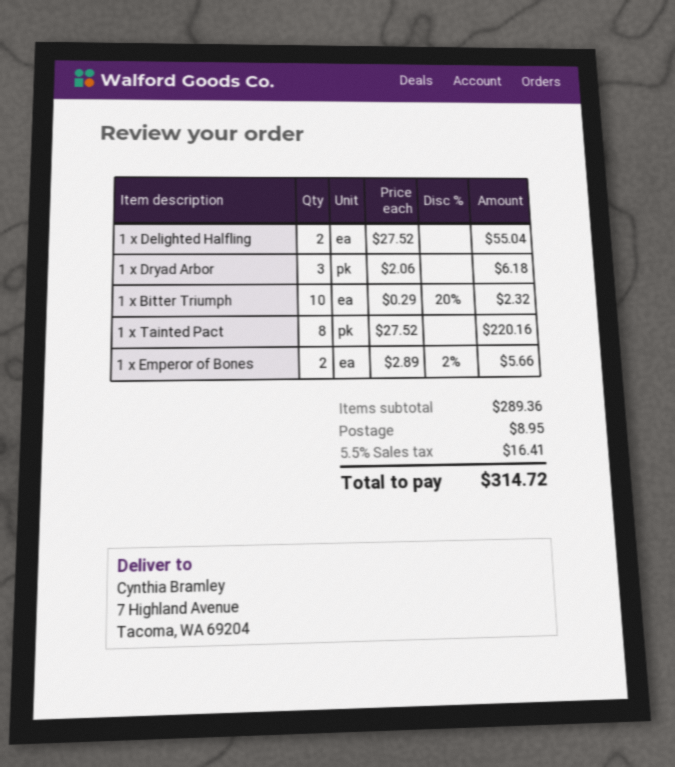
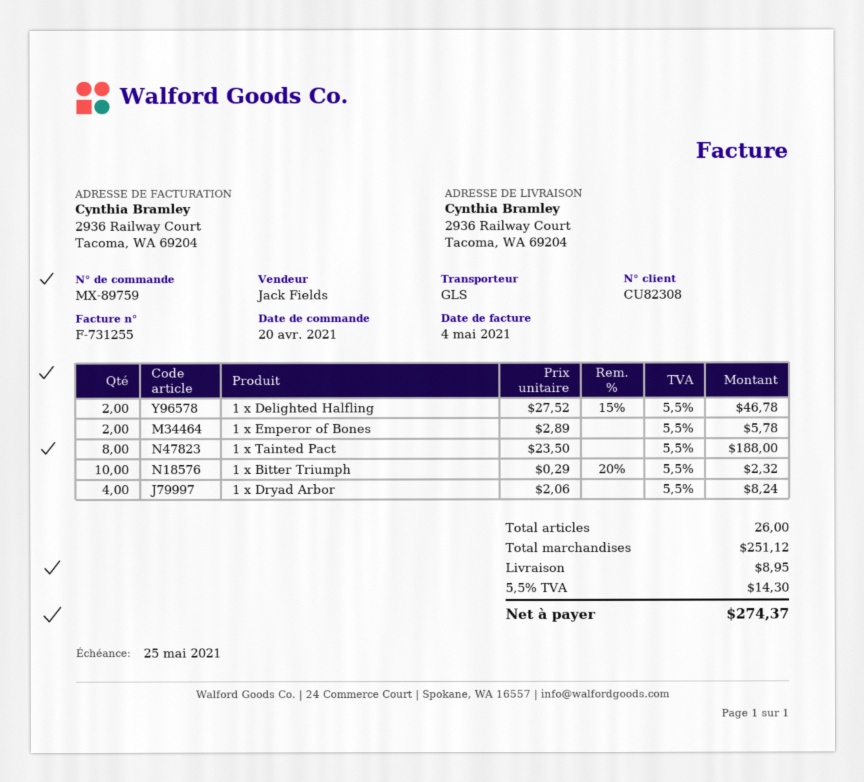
ship to: 7 Highland Avenue, Tacoma, WA 69204 -> 2936 Railway Court, Tacoma, WA 69204
1 x Delighted Halfling: 2 x 27.52 = 55.04 -> 2 x 27.52 - 15% = 46.78
1 x Dryad Arbor: 3 x 2.06 = 6.18 -> 4 x 2.06 = 8.24
1 x Tainted Pact: 8 x 27.52 = 220.16 -> 8 x 23.50 = 188.00
1 x Emperor of Bones: 2 x 2.89 - 2% = 5.66 -> 2 x 2.89 = 5.78
subtotal: 289.36 -> 251.12
tax: 5.5% = 16.41 -> 5.5% = 14.30
total: 314.72 -> 274.37

